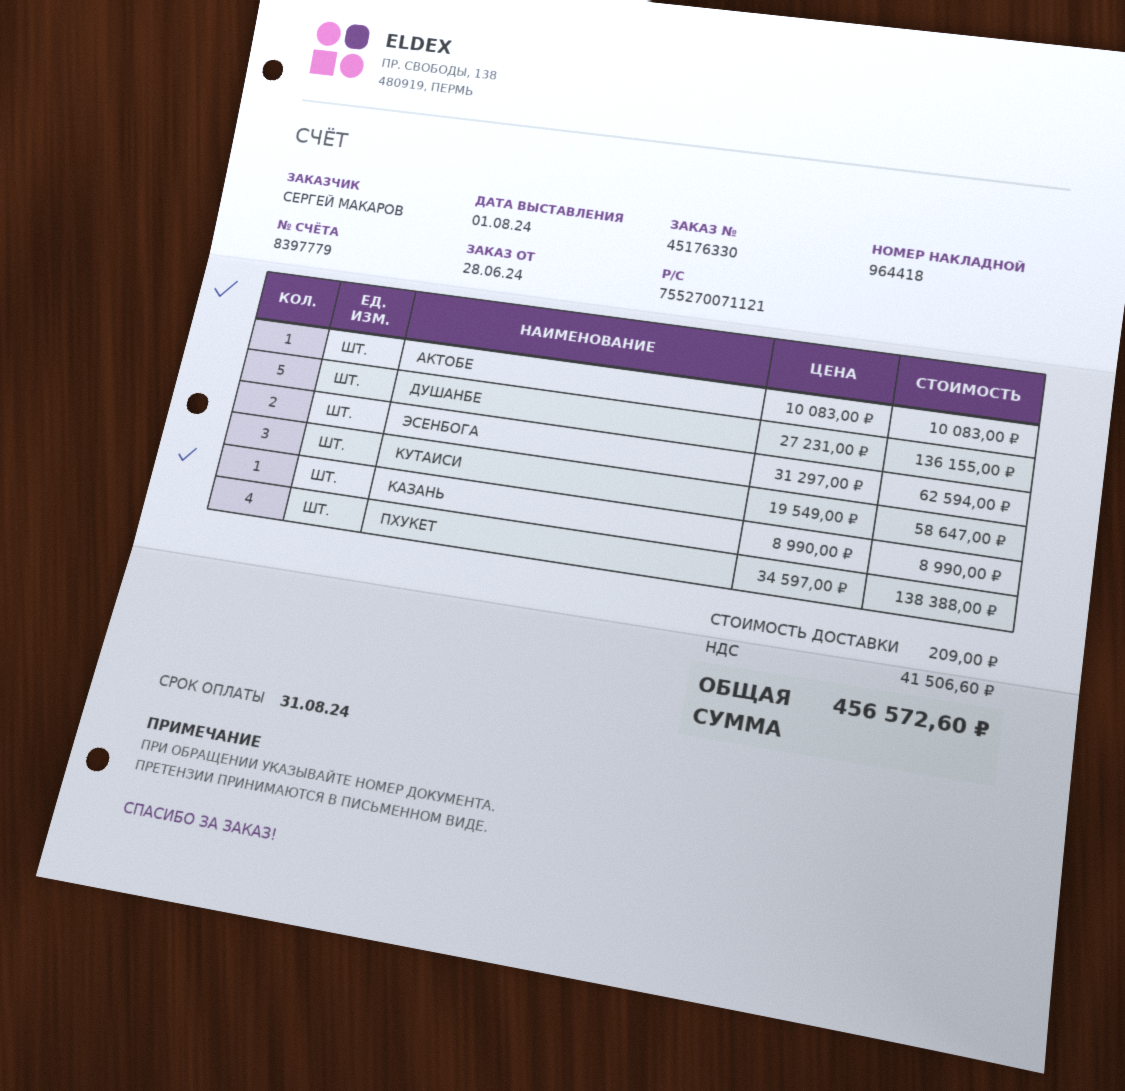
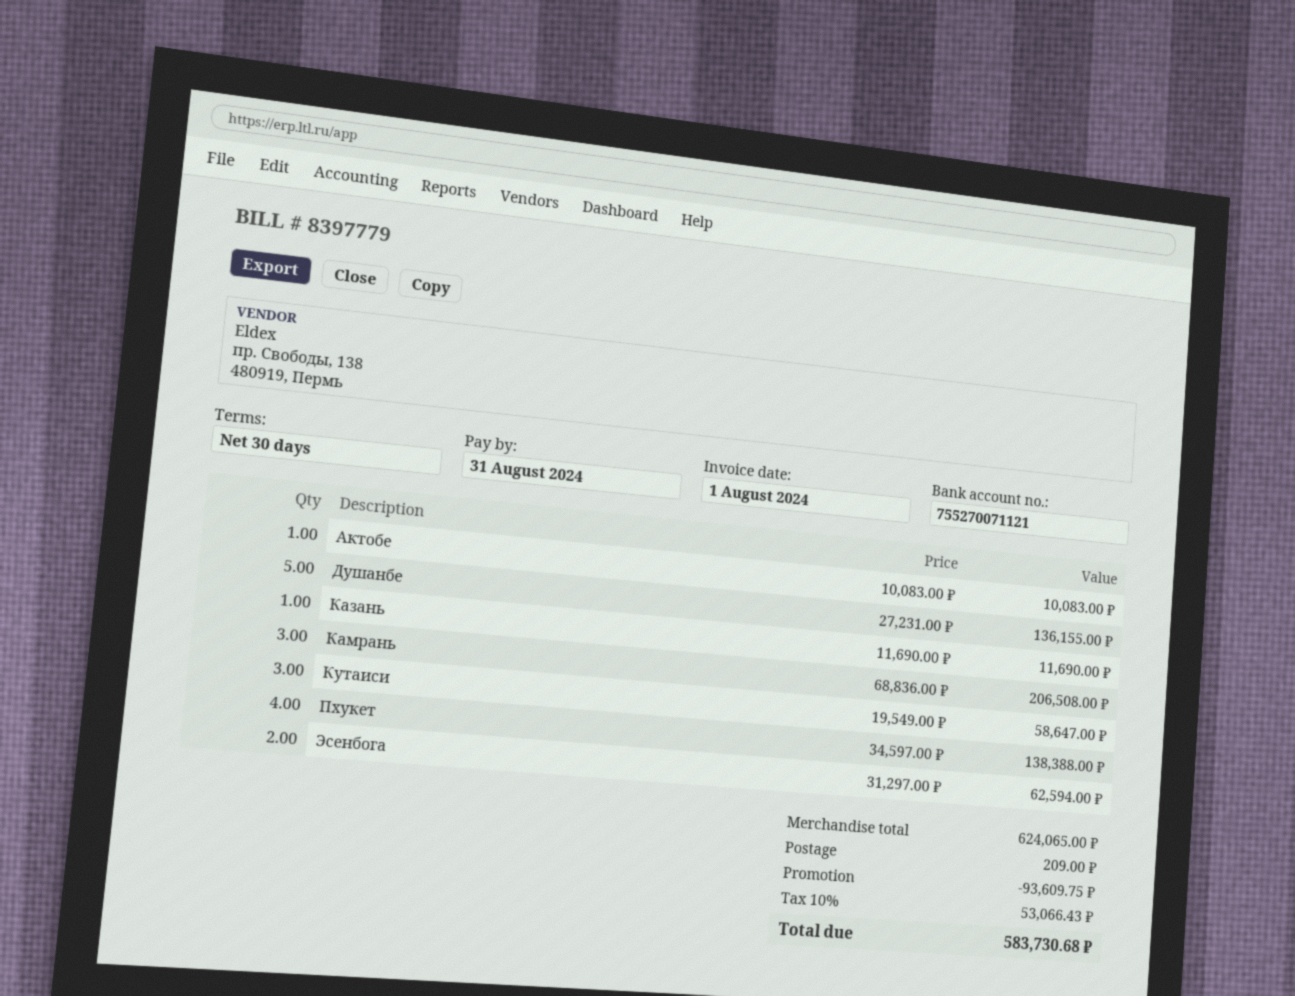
КАЗАНЬ: 1 x 8990.00 = 8990.00 -> 1 x 11690.00 = 11690.00
Камрань: none -> 3 x 68836.00 = 206508.00
discount: none -> 93609.75
tax: 41506.60 -> 53066.43
total: 456572.60 -> 583730.68

